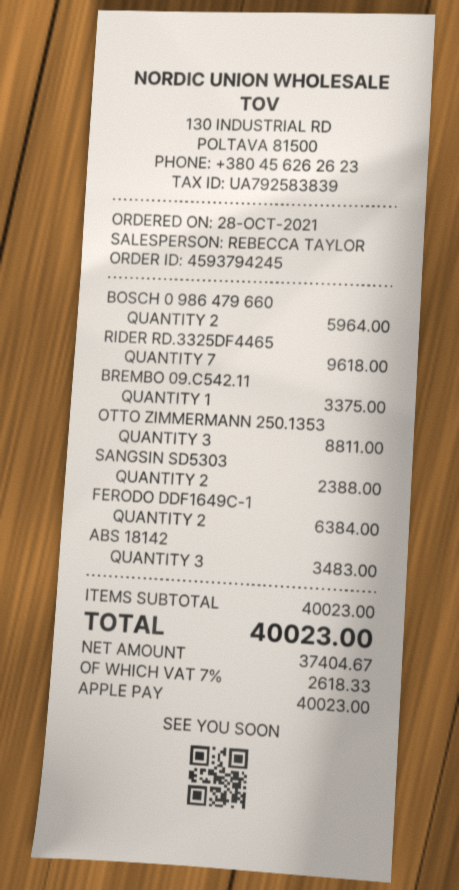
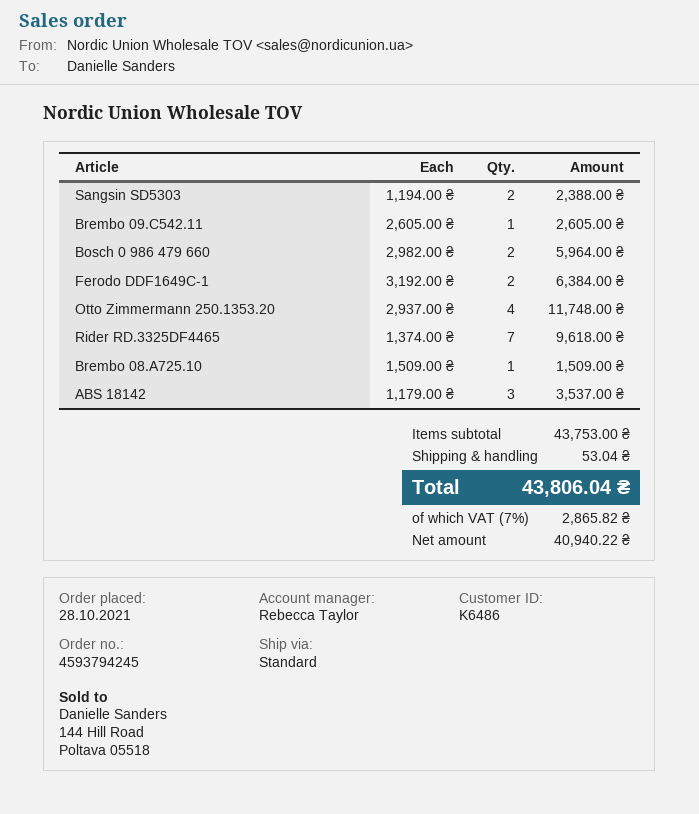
BREMBO 09.C542.11: 1 for 3375.00 -> 1 for 2605.00
OTTO ZIMMERMANN 250.1353: 3 for 8811.00 -> 4 for 11748.00
ABS 18142: 3 for 3483.00 -> 3 for 3537.00
Brembo 08.A725.10: none -> 1 for 1509.00
subtotal: 40023.00 -> 43753.00
shipping: none -> 53.04
net: 37404.67 -> 40940.22
tax: 7% = 2618.33 -> 7% = 2865.82
total: 40023.00 -> 43806.04

